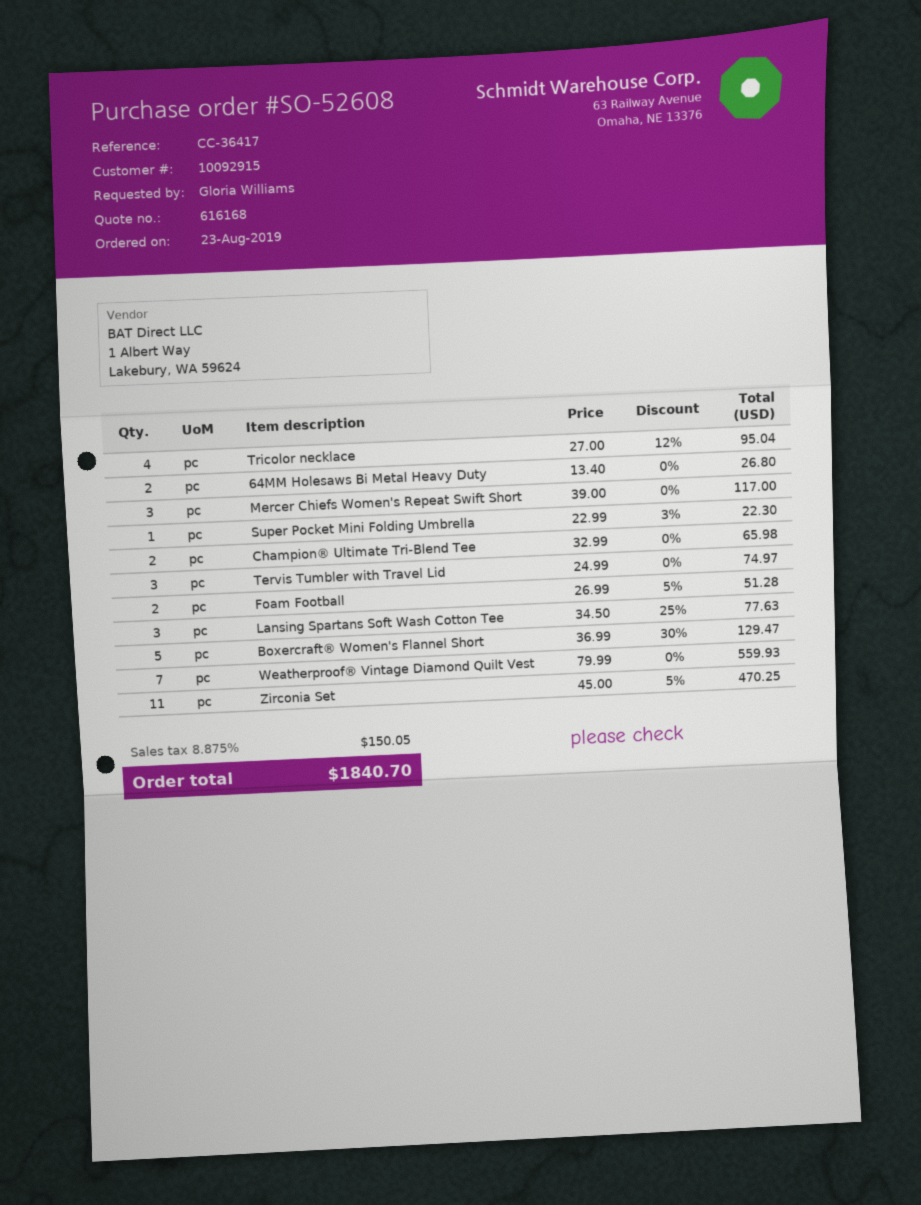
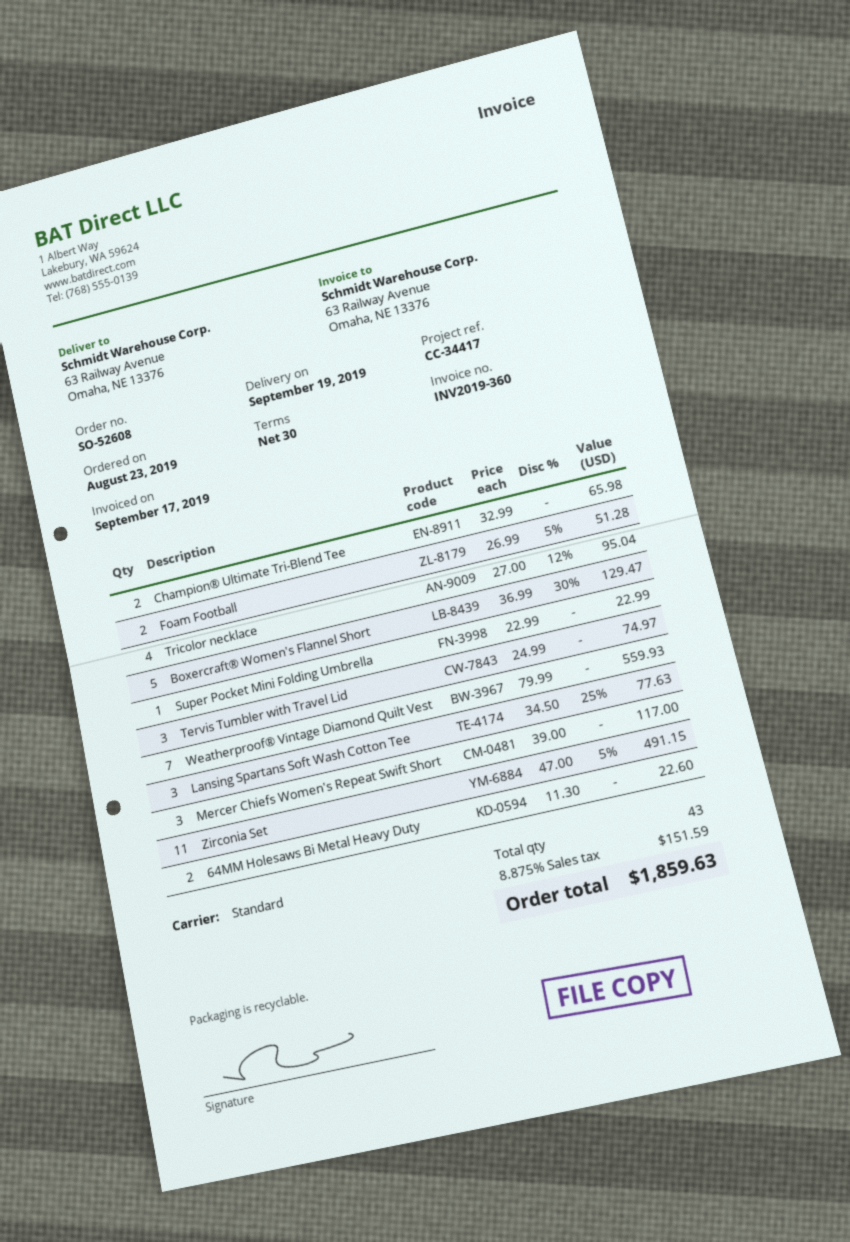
reference: CC-36417 -> CC-34417
64MM Holesaws Bi Metal Heavy Duty: 2 x 13.40 = 26.80 -> 2 x 11.30 = 22.60
Super Pocket Mini Folding Umbrella: 1 x 22.99 - 3% = 22.30 -> 1 x 22.99 = 22.99
Zirconia Set: 11 x 45.00 - 5% = 470.25 -> 11 x 47.00 - 5% = 491.15
tax: 8.875% = 150.05 -> 8.875% = 151.59
total: 1840.70 -> 1859.63

